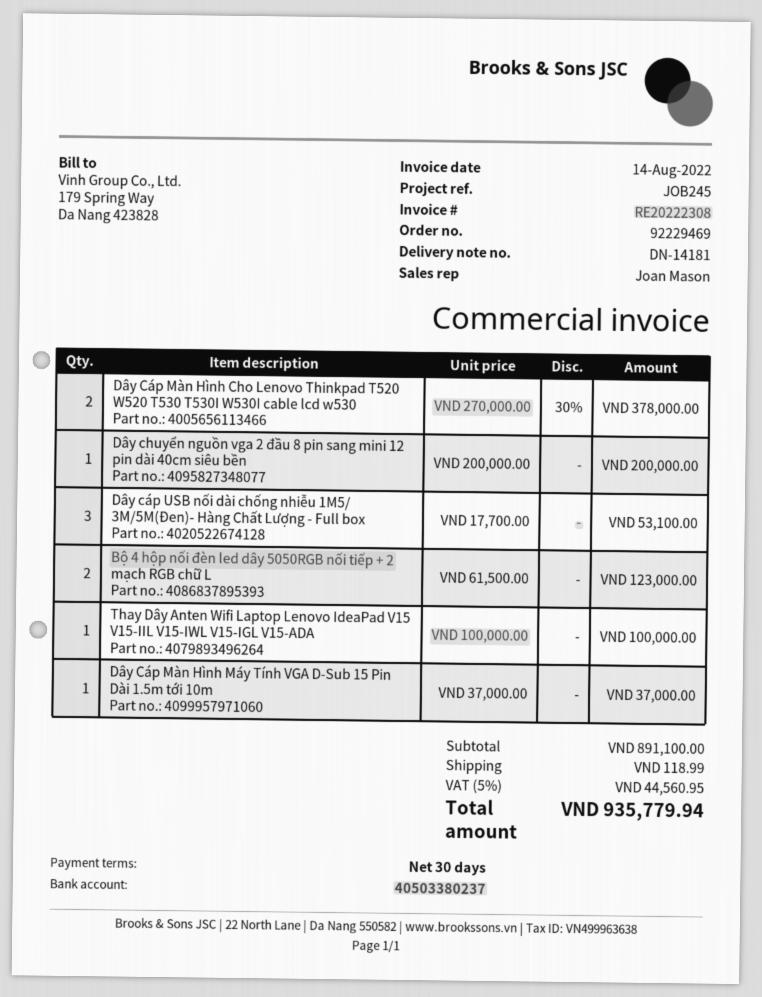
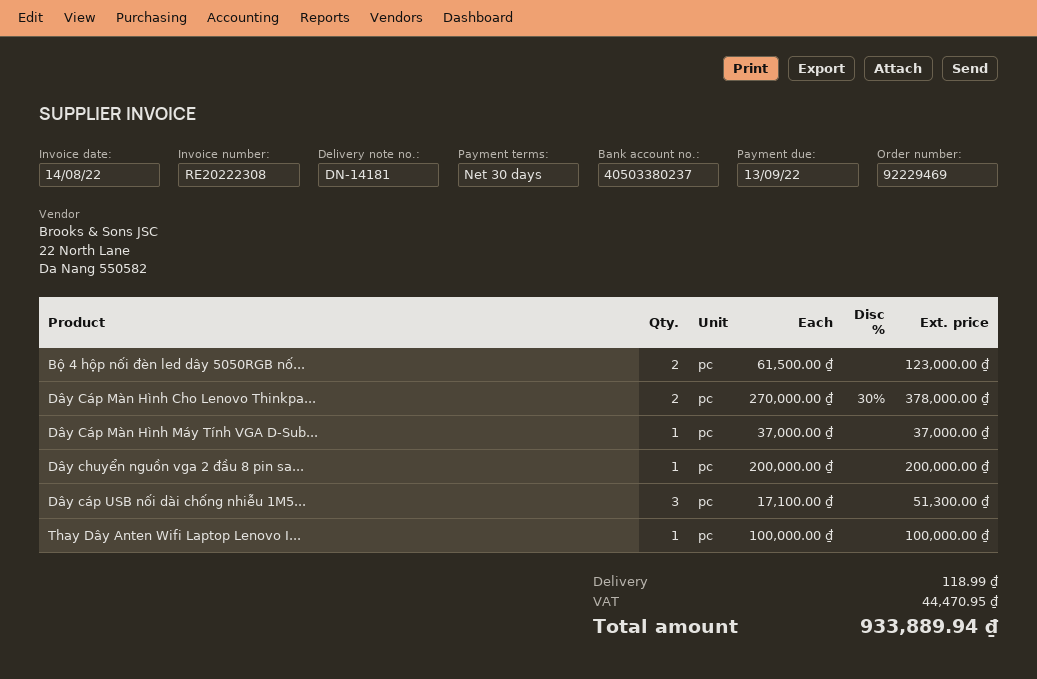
Dây cáp USB nối dài chống nhiễu 1M5/ 3M/5M(Đen)- Hàng Chất Lượng - Full box: 3 x 17700.00 = 53100.00 -> 3 x 17100.00 = 51300.00
tax: 44560.95 -> 44470.95
total: 935779.94 -> 933889.94

